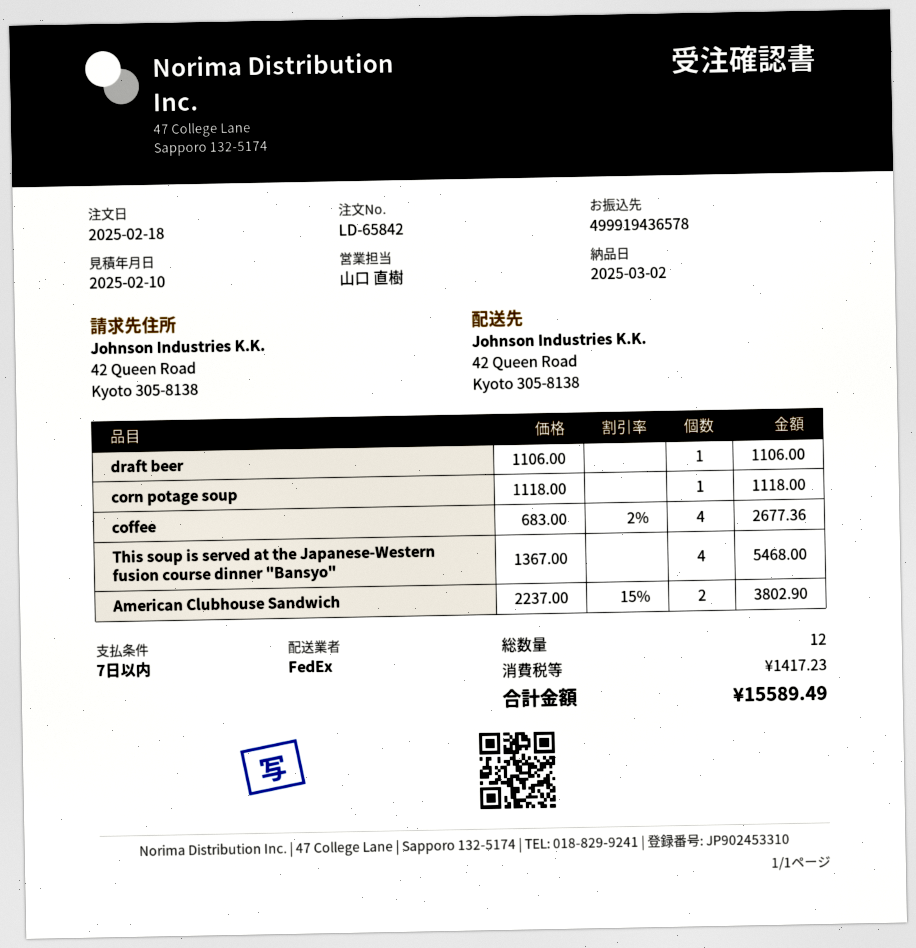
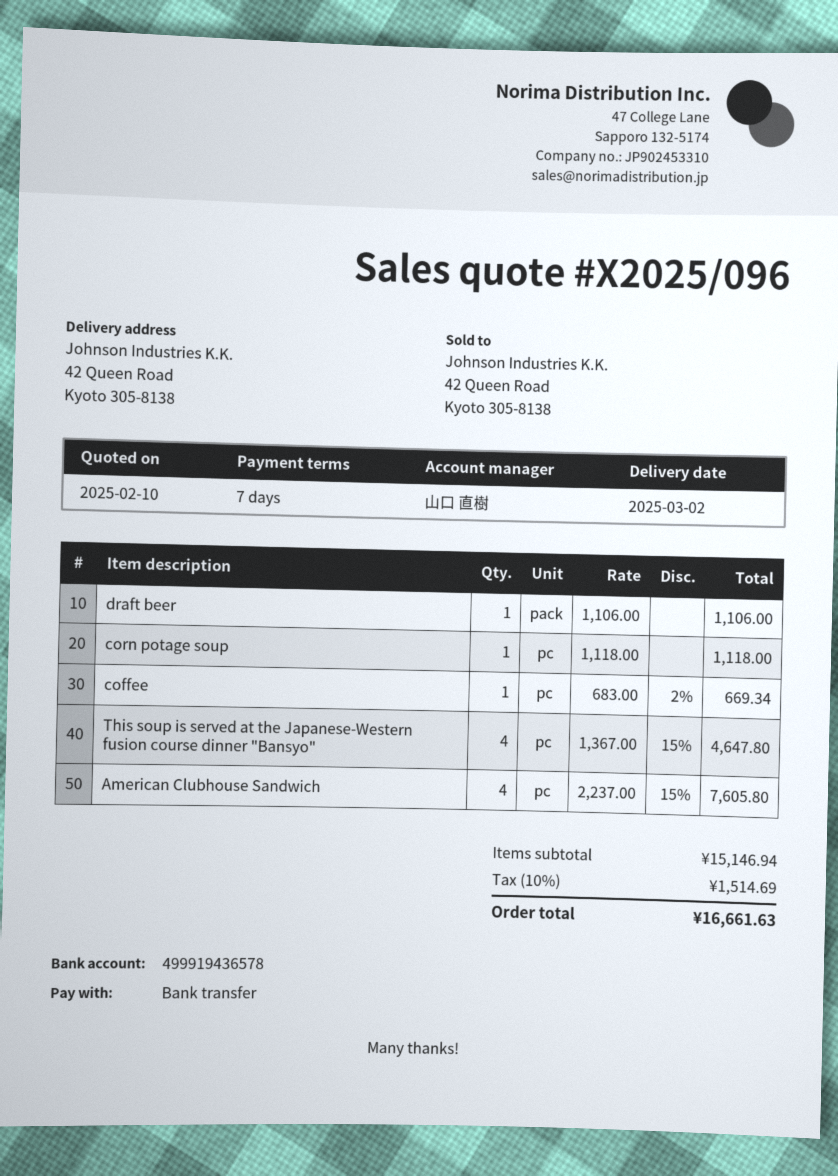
coffee: 4 x 683.00 - 2% = 2677.36 -> 1 x 683.00 - 2% = 669.34
This soup is served at the Japanese-Western fusion course dinner "Bansyo": 4 x 1367.00 = 5468.00 -> 4 x 1367.00 - 15% = 4647.80
American Clubhouse Sandwich: 2 x 2237.00 - 15% = 3802.90 -> 4 x 2237.00 - 15% = 7605.80
tax: 1417.23 -> 1514.69
total: 15589.49 -> 16661.63

